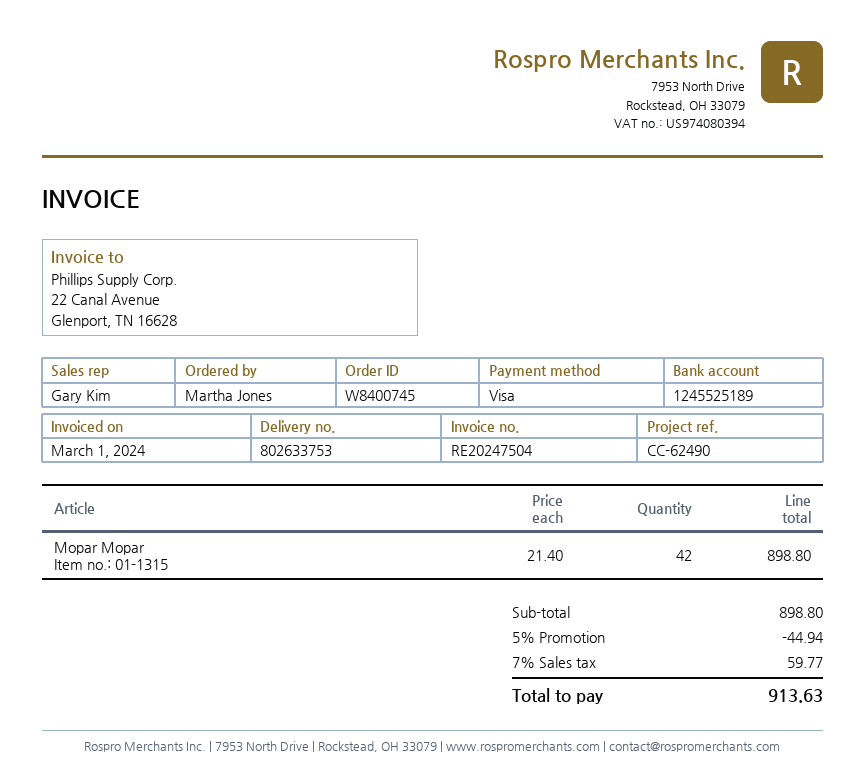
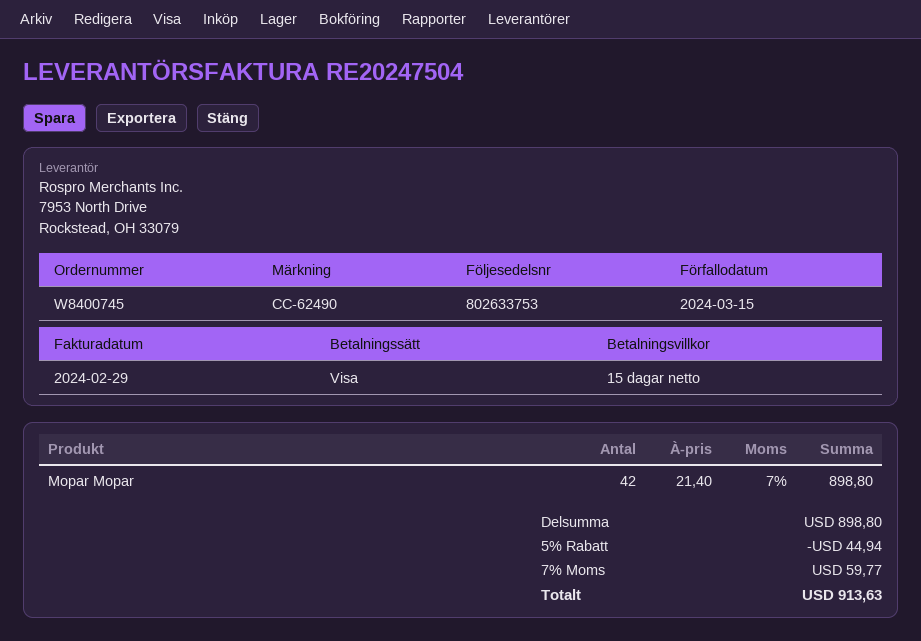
invoice date: 2024-03-01 -> 2024-02-29

